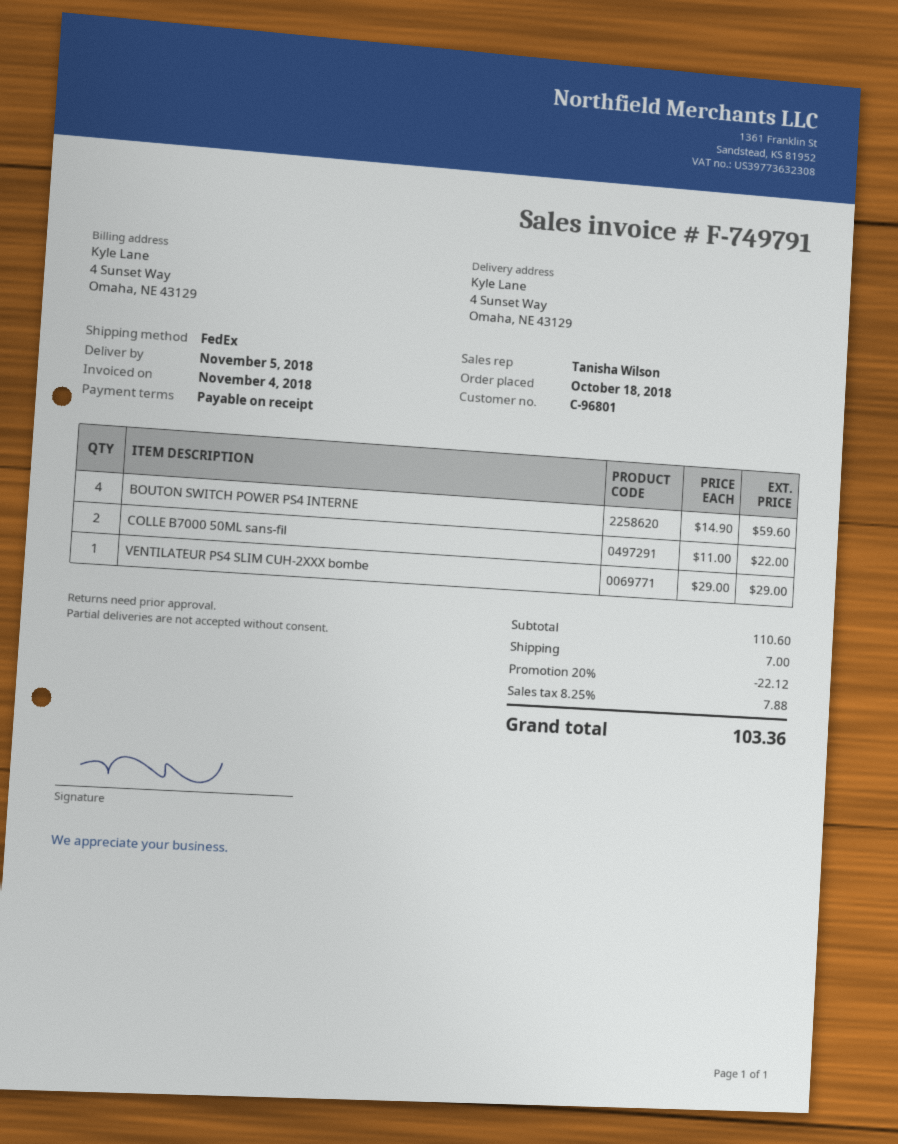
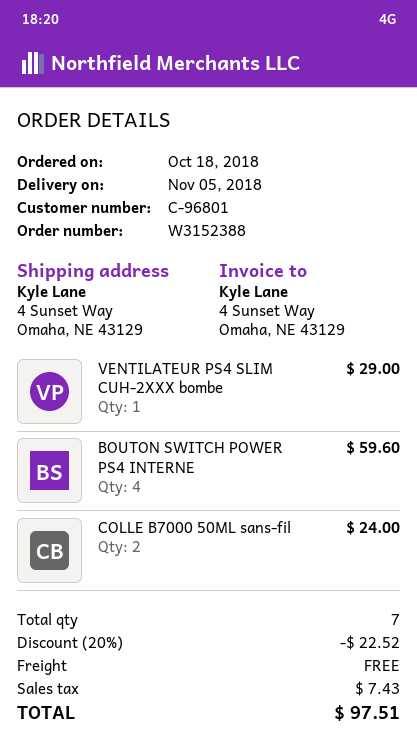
COLLE B7000 50ML sans-fil: 2 for 22.00 -> 2 for 24.00
discount: 20% = 22.12 -> 20% = 22.52
shipping: 7.00 -> 0.00
tax: 7.88 -> 7.43
total: 103.36 -> 97.51

